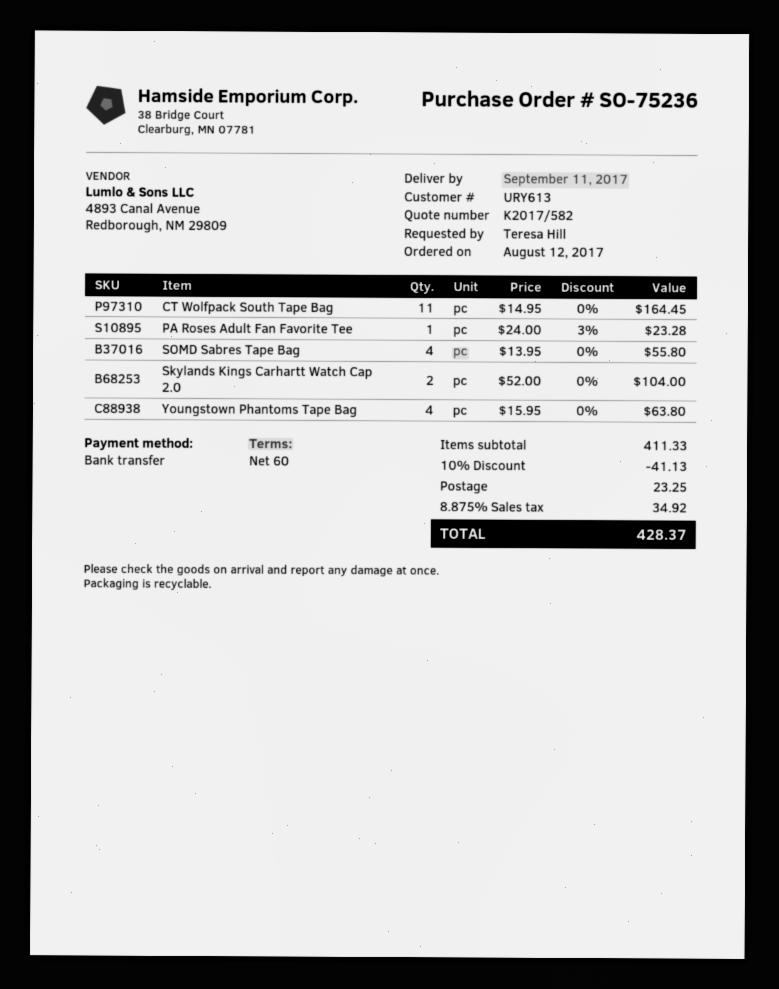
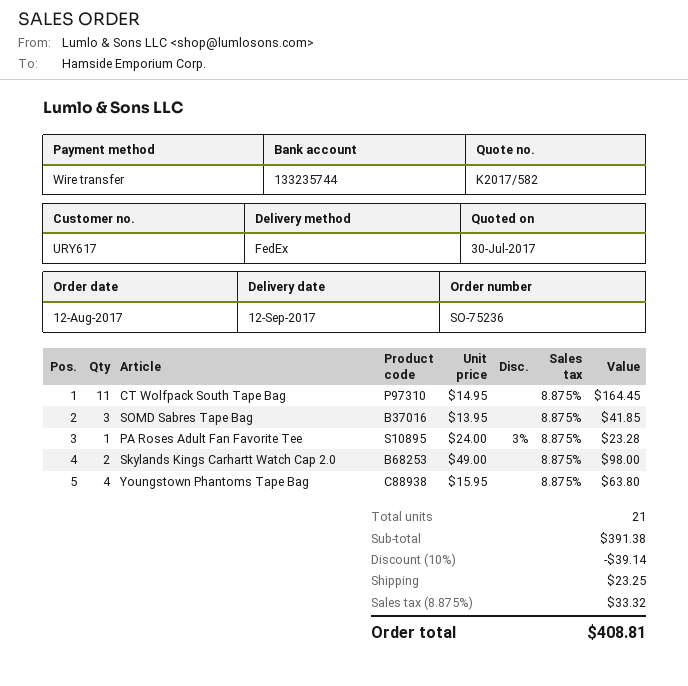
delivery date: 2017-09-11 -> 2017-09-12
customer number: URY613 -> URY617
SOMD Sabres Tape Bag: 4 x 13.95 = 55.80 -> 3 x 13.95 = 41.85
Skylands Kings Carhartt Watch Cap 2.0: 2 x 52.00 = 104.00 -> 2 x 49.00 = 98.00
subtotal: 411.33 -> 391.38
discount: 10% = 41.13 -> 10% = 39.14
tax: 8.875% = 34.92 -> 8.875% = 33.32
total: 428.37 -> 408.81

